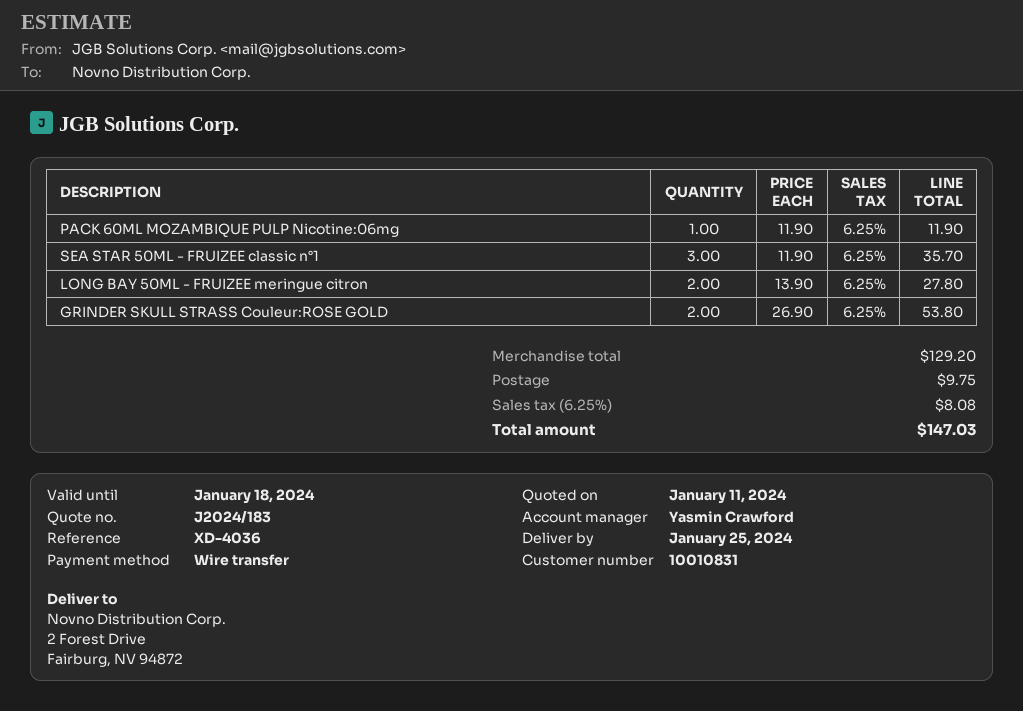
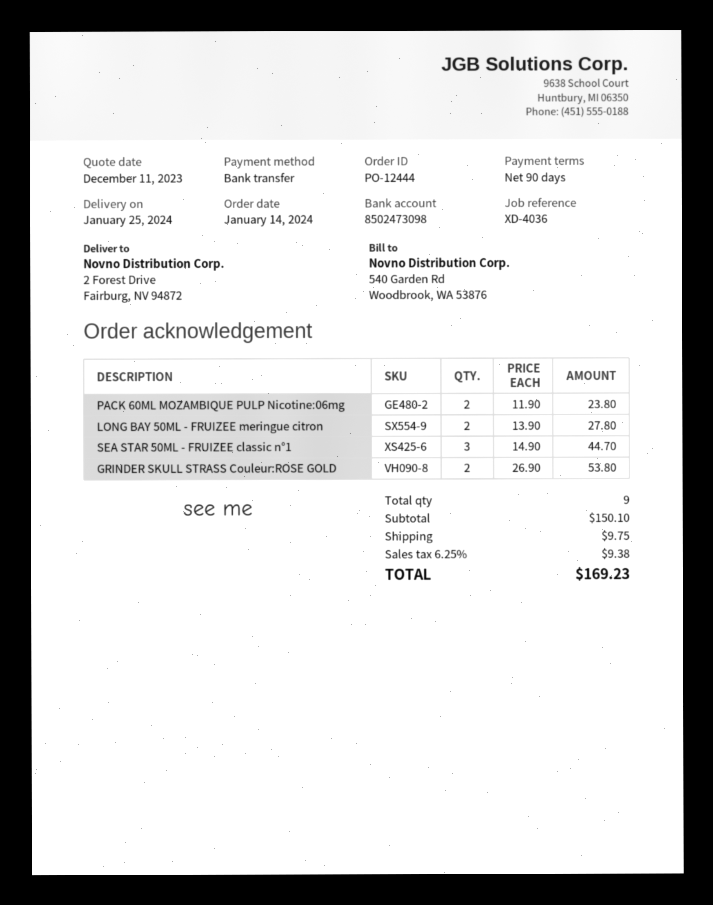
quote date: 2024-01-11 -> 2023-12-11
PACK 60ML MOZAMBIQUE PULP Nicotine:06mg: 1 x 11.90 = 11.90 -> 2 x 11.90 = 23.80
SEA STAR 50ML - FRUIZEE classic n°1: 3 x 11.90 = 35.70 -> 3 x 14.90 = 44.70
subtotal: 129.20 -> 150.10
tax: 6.25% = 8.08 -> 6.25% = 9.38
total: 147.03 -> 169.23

